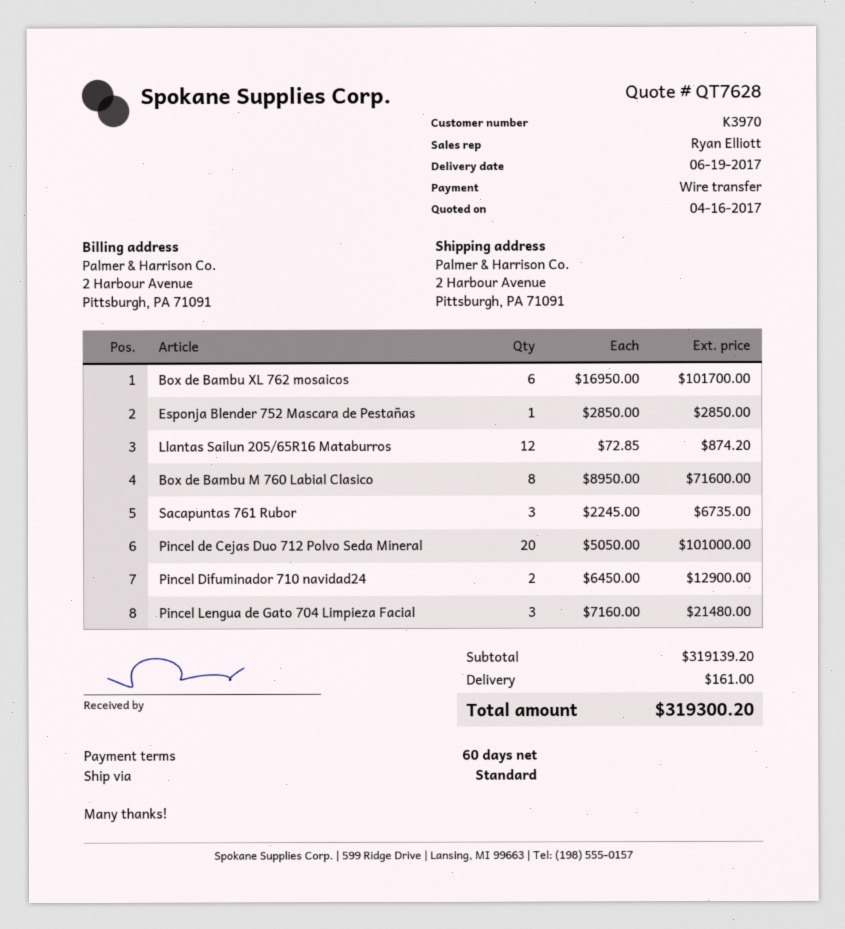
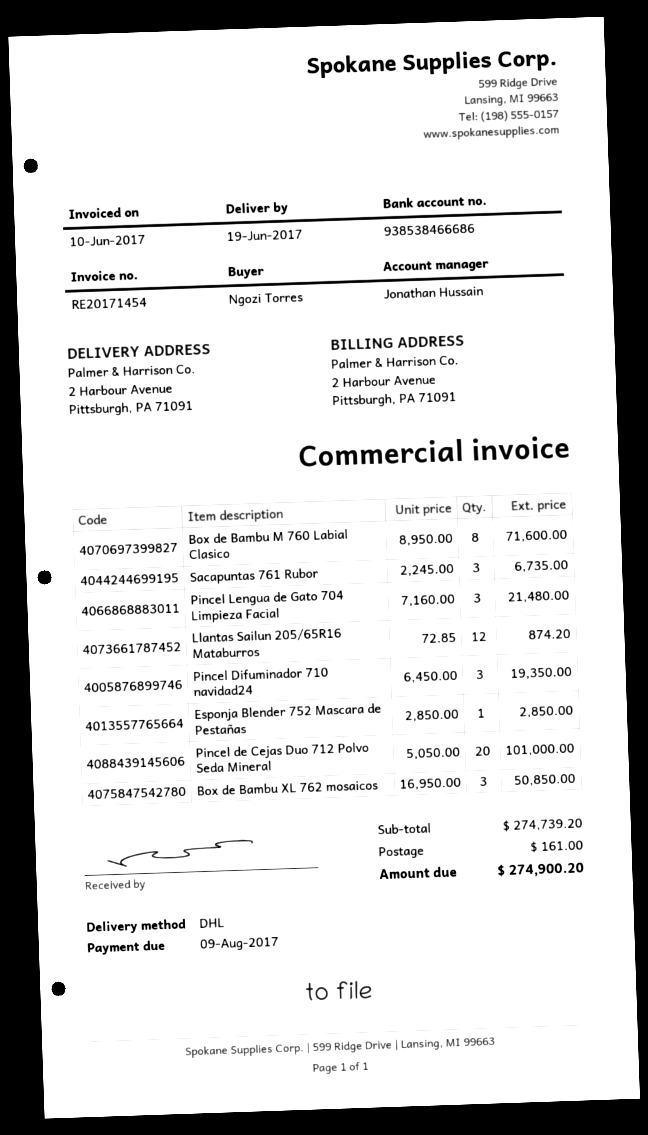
sales rep: Ryan Elliott -> Jonathan Hussain
shipping method: standard -> DHL
Box de Bambu XL 762 mosaicos: 6 x 16950.00 = 101700.00 -> 3 x 16950.00 = 50850.00
Pincel Difuminador 710 navidad24: 2 x 6450.00 = 12900.00 -> 3 x 6450.00 = 19350.00
subtotal: 319139.20 -> 274739.20
total: 319300.20 -> 274900.20

